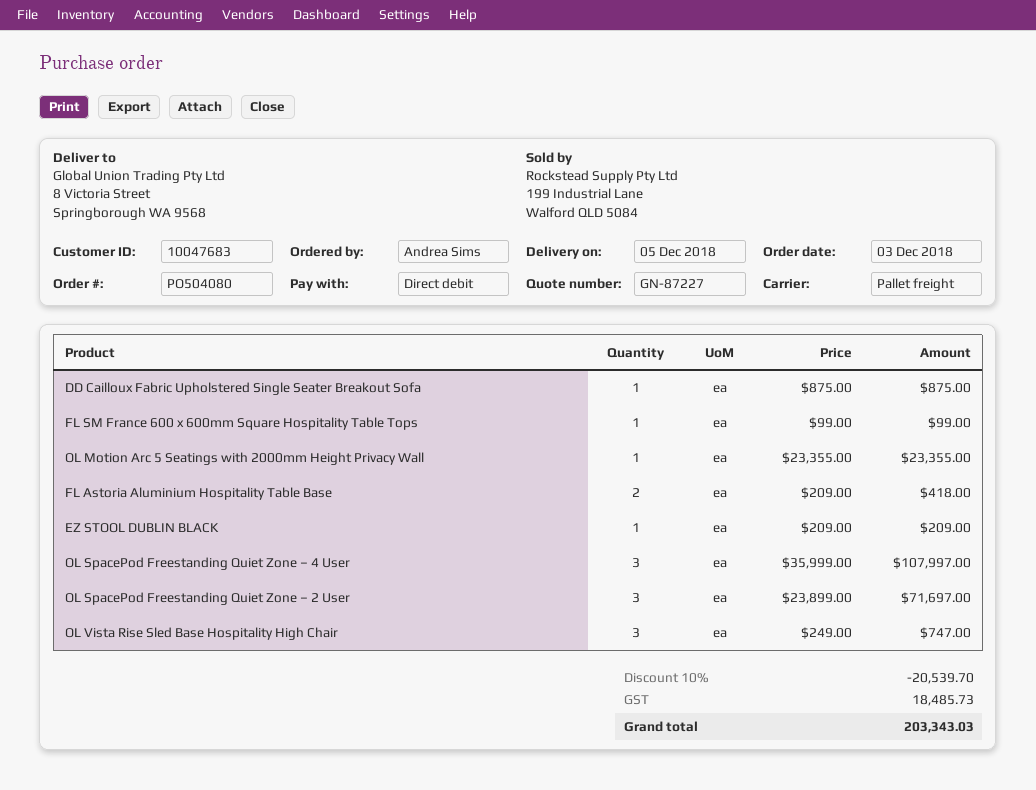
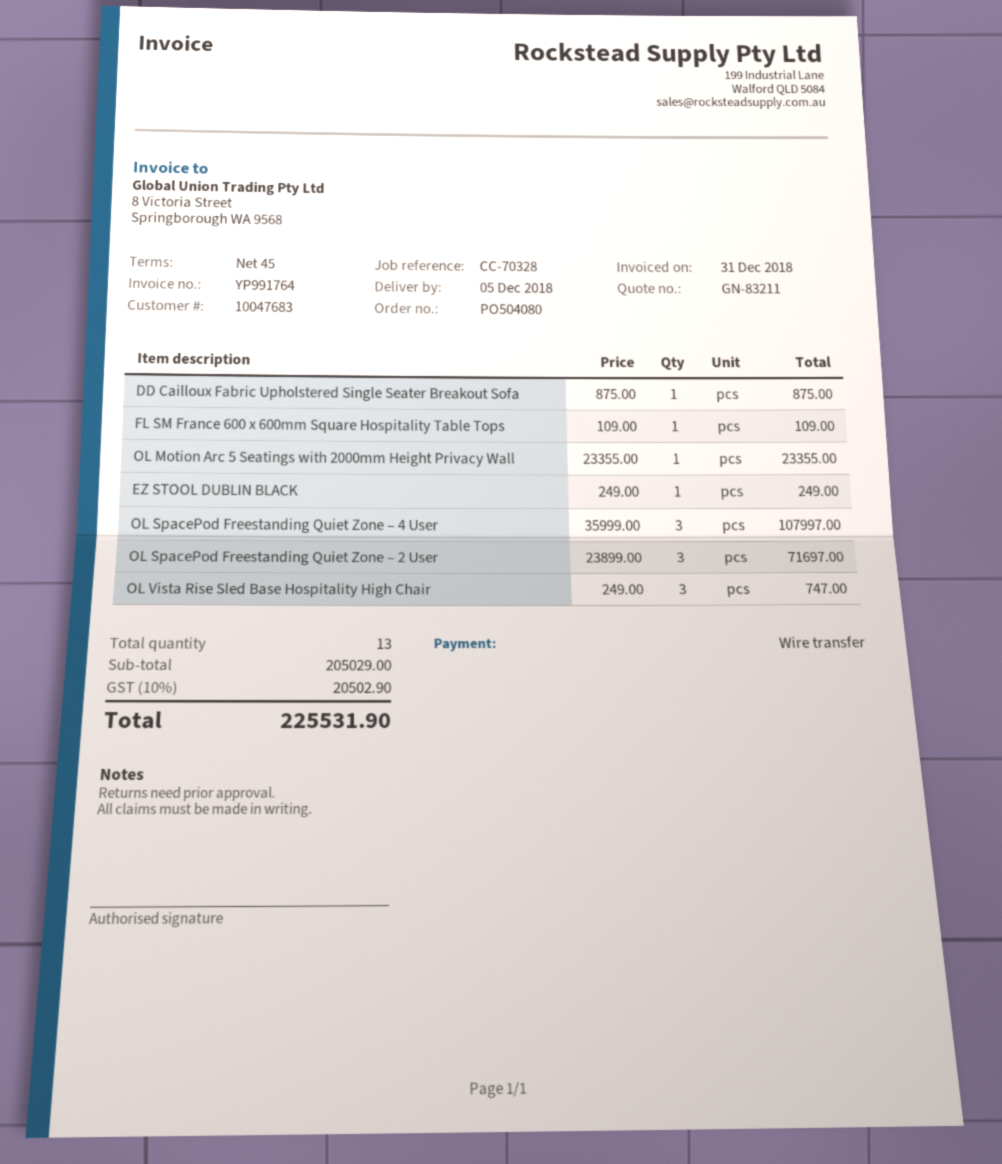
quote number: GN-87227 -> GN-83211
payment method: direct debit -> bank transfer
FL SM France 600 x 600mm Square Hospitality Table Tops: 1 x 99.00 = 99.00 -> 1 x 109.00 = 109.00
FL Astoria Aluminium Hospitality Table Base: 2 x 209.00 = 418.00 -> none
EZ STOOL DUBLIN BLACK: 1 x 209.00 = 209.00 -> 1 x 249.00 = 249.00
discount: 10% = 20539.70 -> none
tax: 18485.73 -> 20502.90
total: 203343.03 -> 225531.90

